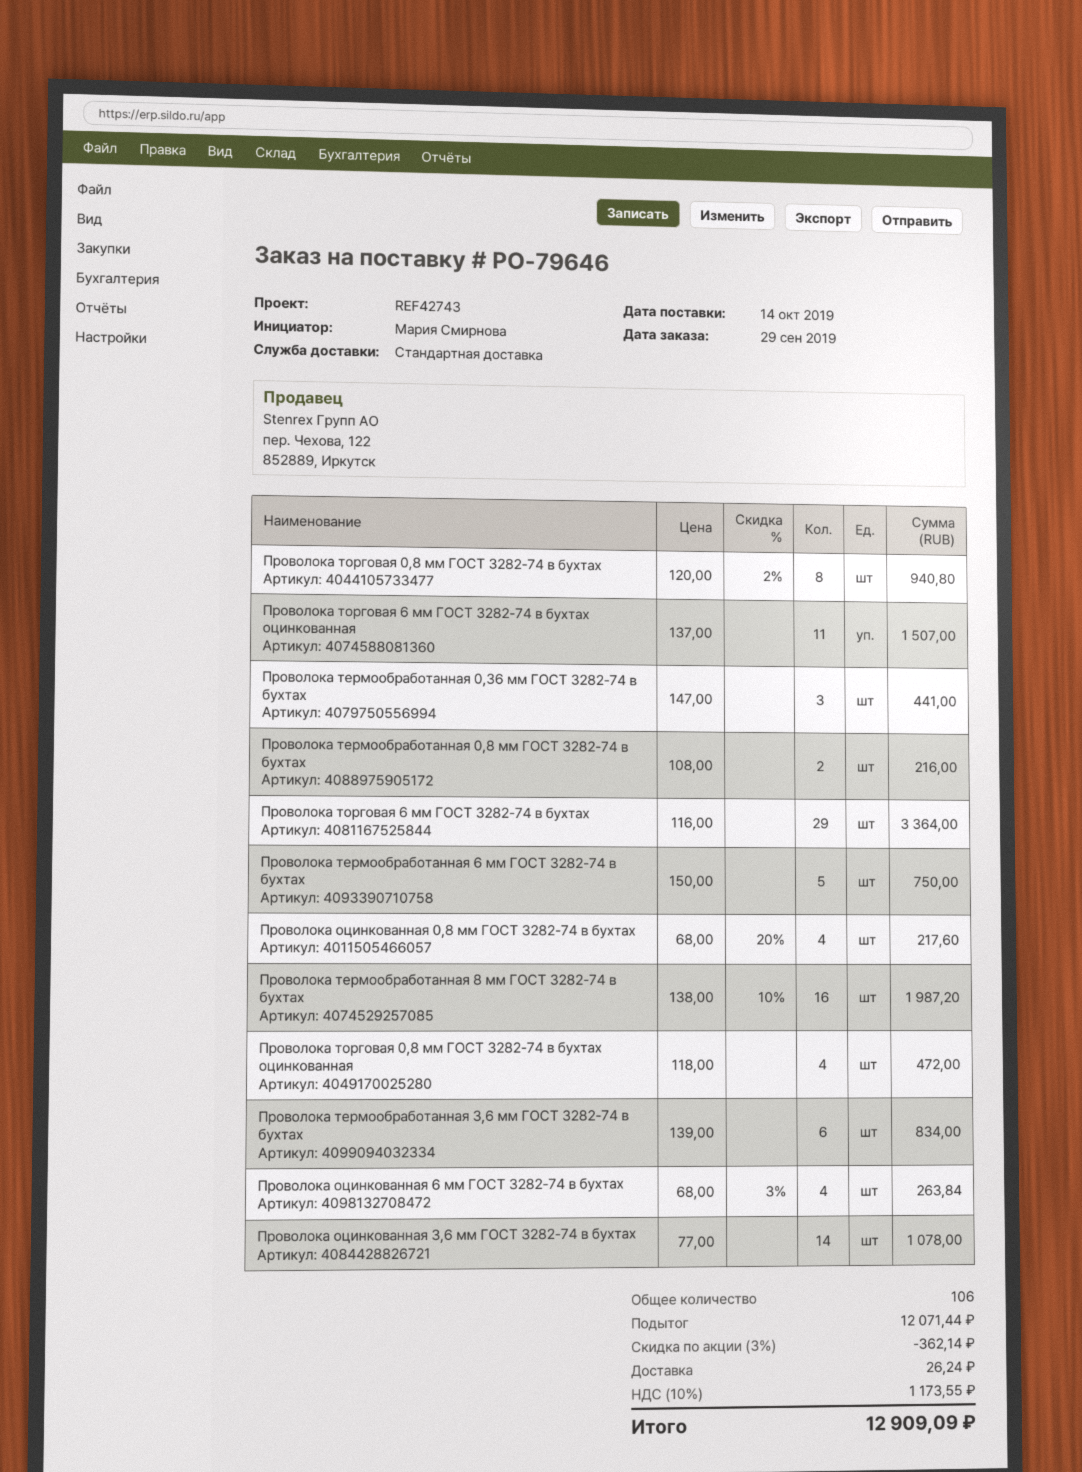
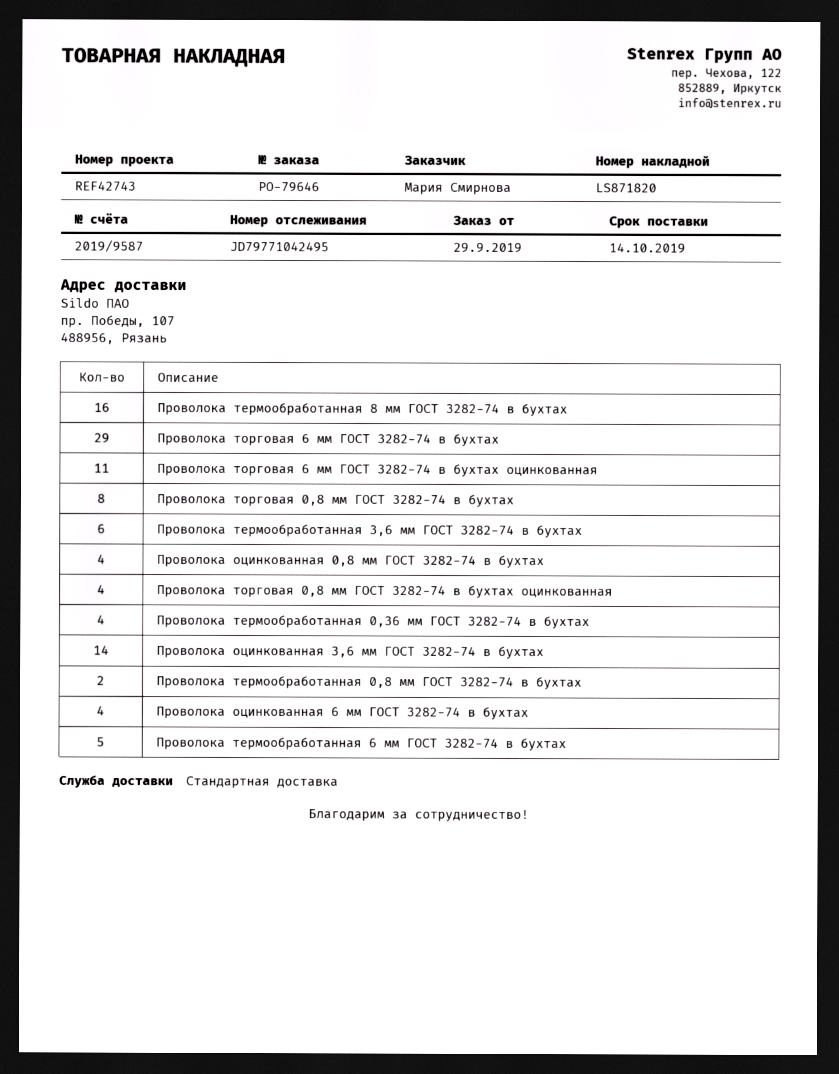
Проволока термообработанная 0,36 мм ГОСТ 3282-74 в бухтах: 3 -> 4

